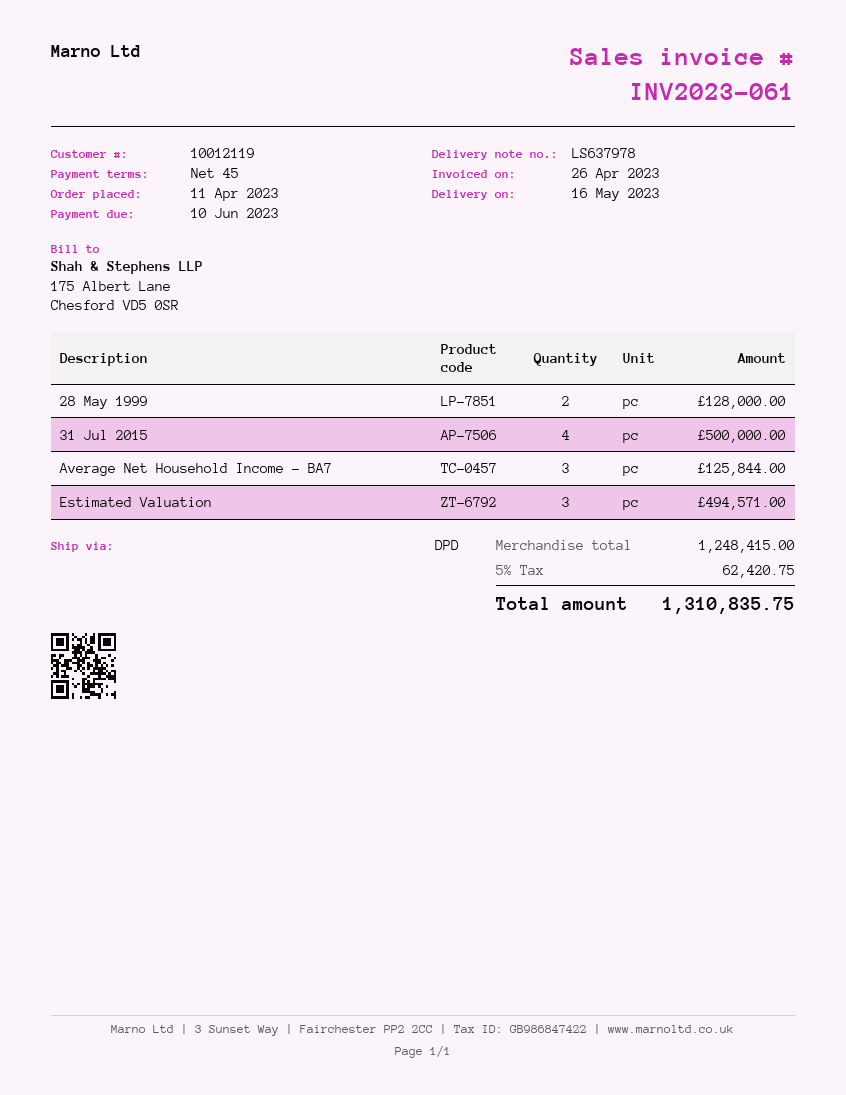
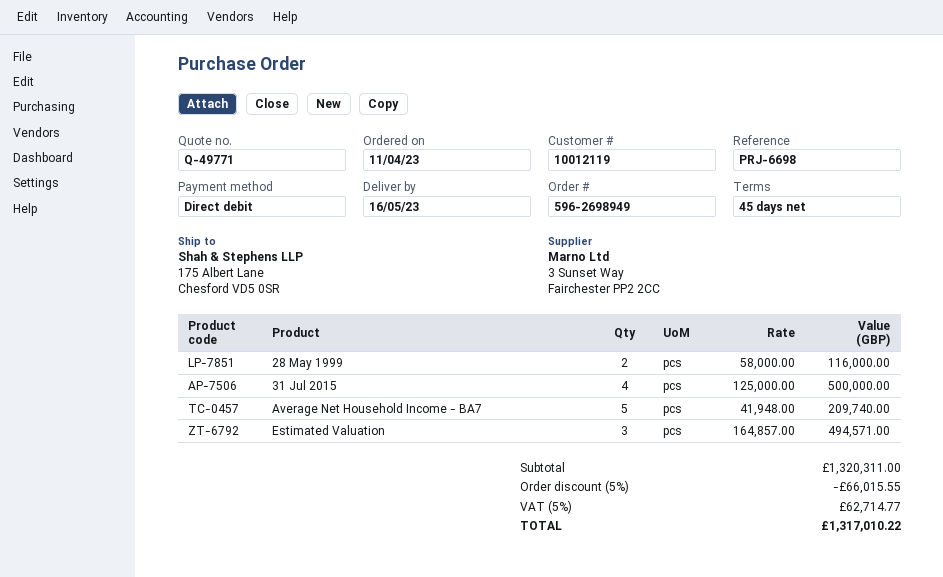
28 May 1999: 2 for 128000.00 -> 2 for 116000.00
Average Net Household Income - BA7: 3 for 125844.00 -> 5 for 209740.00
subtotal: 1248415.00 -> 1320311.00
discount: none -> 5% = 66015.55
tax: 5% = 62420.75 -> 5% = 62714.77
total: 1310835.75 -> 1317010.22

